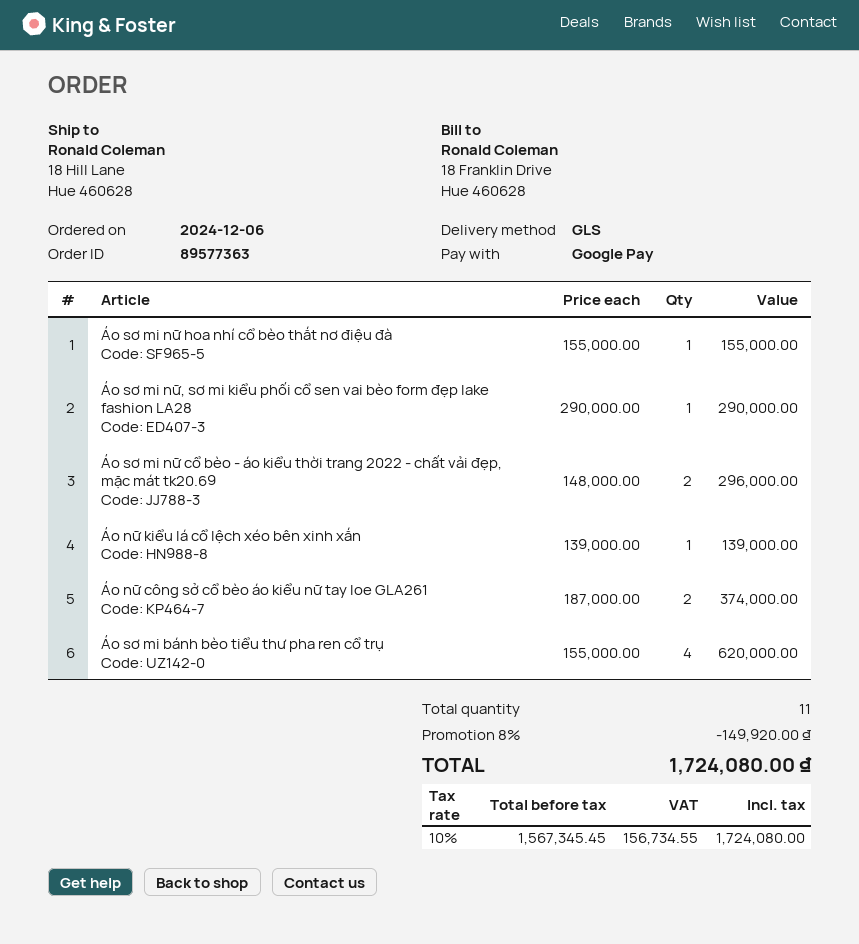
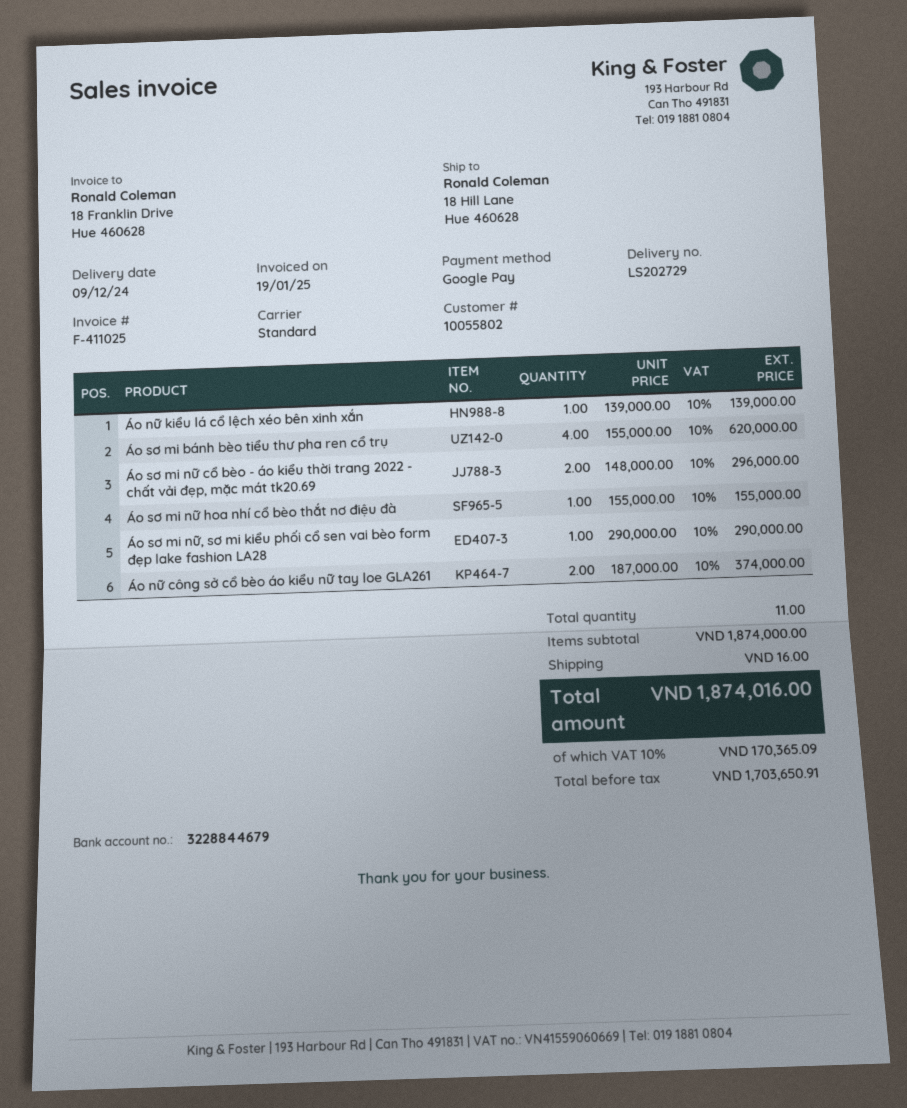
shipping method: GLS -> standard
discount: 8% = 149920.00 -> none
shipping: none -> 16.00
net: 1567345.45 -> 1703650.91
tax: 10% = 156734.55 -> 10% = 170365.09
total: 1724080.00 -> 1874016.00

